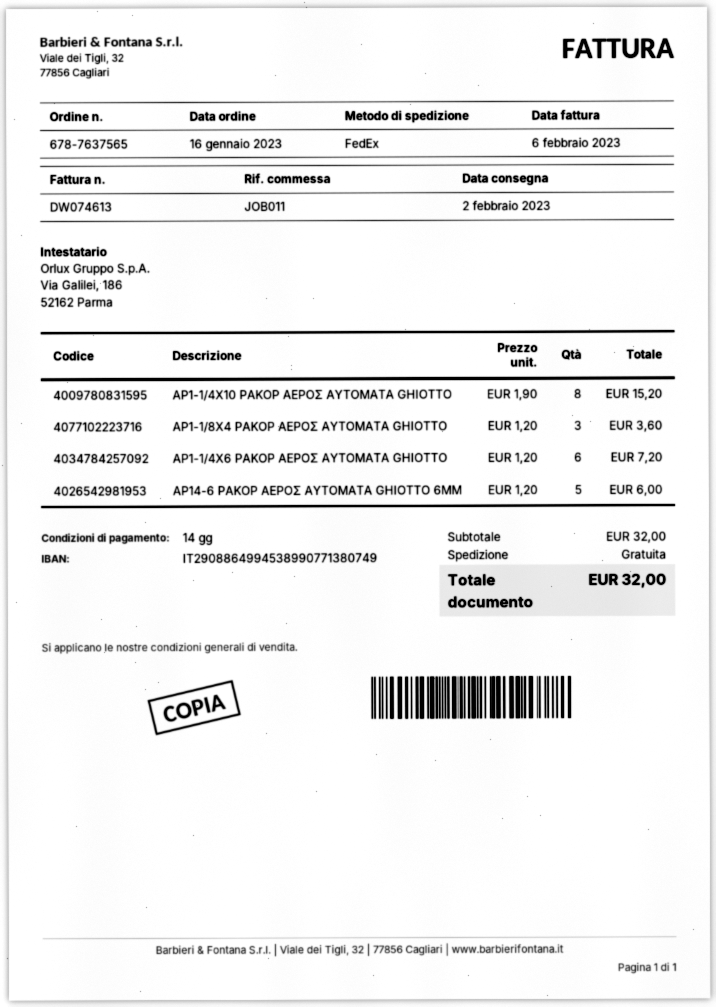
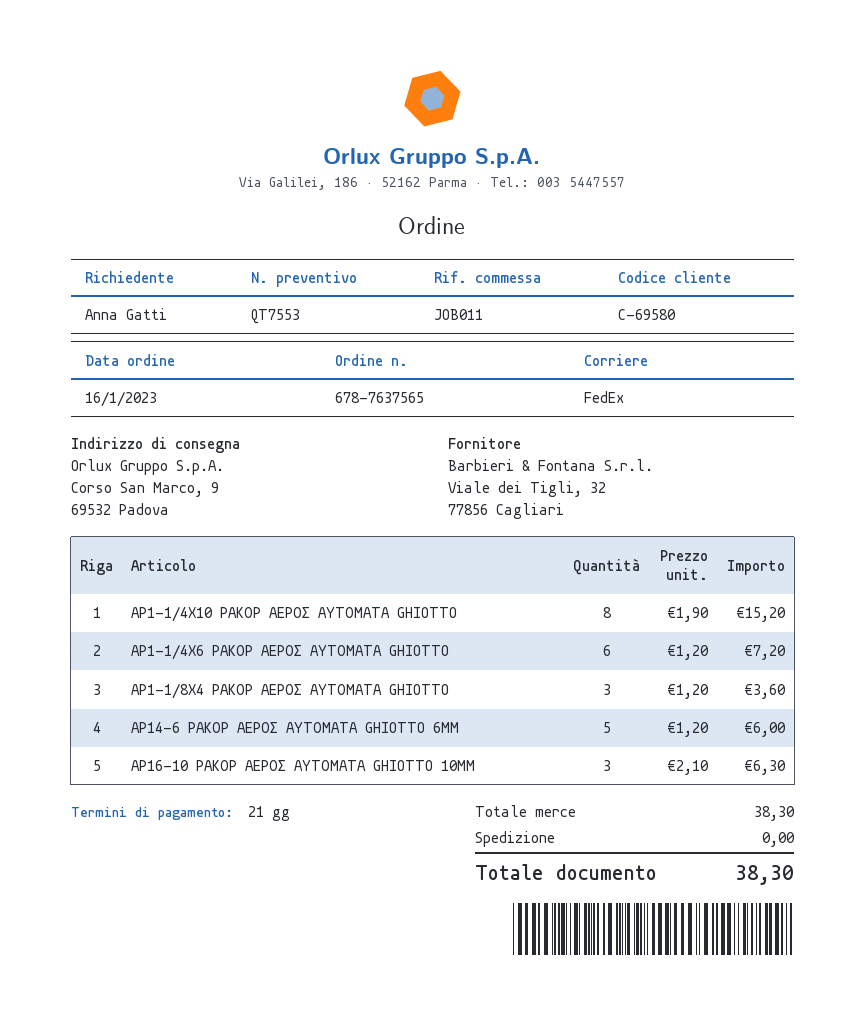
payment terms: 14 days -> 21 days
AP16-10 ΡΑΚΟΡ ΑΕΡΟΣ ΑΥΤΟΜΑΤΑ GHIOTTO 10MM: none -> 3 x 2.10 = 6.30
subtotal: 32.00 -> 38.30
total: 32.00 -> 38.30

